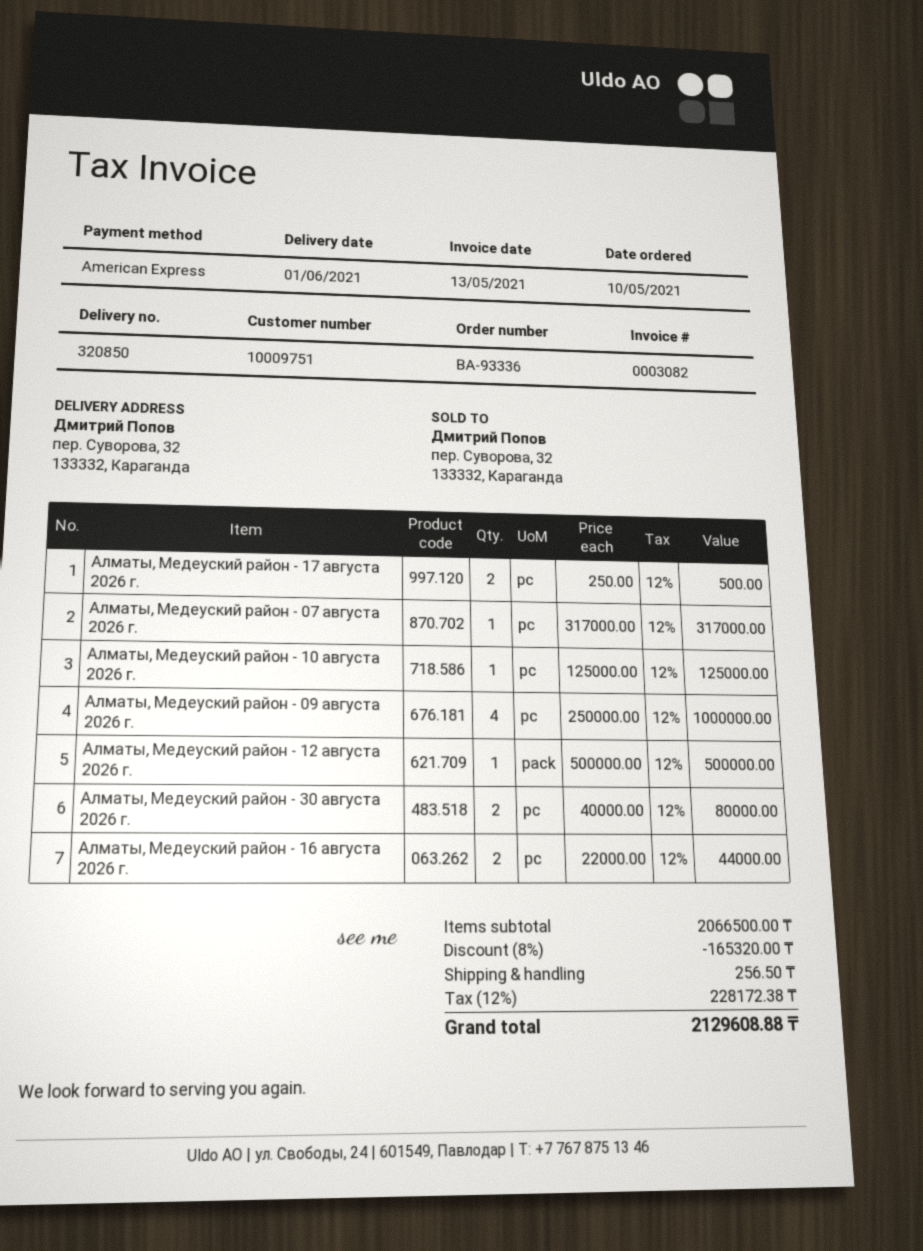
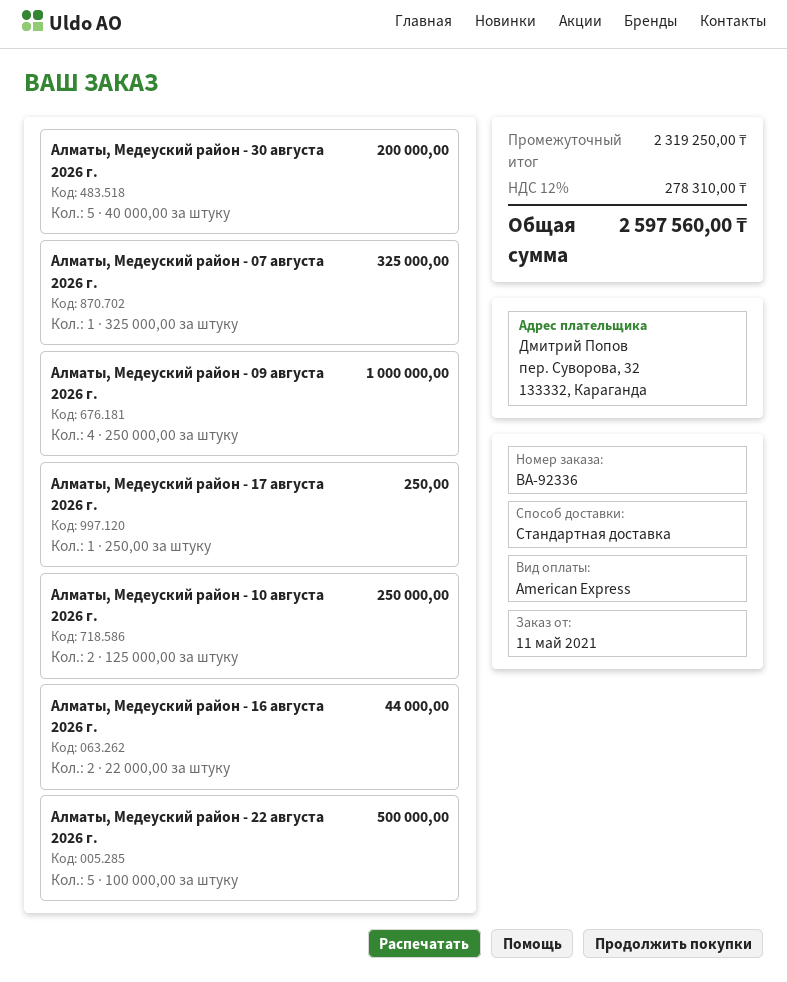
order number: BA-93336 -> BA-92336
order date: 2021-05-10 -> 2021-05-11
Алматы, Медеуский район - 17 августа 2026 г.: 2 x 250.00 = 500.00 -> 1 x 250.00 = 250.00
Алматы, Медеуский район - 07 августа 2026 г.: 1 x 317000.00 = 317000.00 -> 1 x 325000.00 = 325000.00
Алматы, Медеуский район - 10 августа 2026 г.: 1 x 125000.00 = 125000.00 -> 2 x 125000.00 = 250000.00
Алматы, Медеуский район - 12 августа 2026 г.: 1 x 500000.00 = 500000.00 -> none
Алматы, Медеуский район - 30 августа 2026 г.: 2 x 40000.00 = 80000.00 -> 5 x 40000.00 = 200000.00
Алматы, Медеуский район - 22 августа 2026 г.: none -> 5 x 100000.00 = 500000.00
subtotal: 2066500.00 -> 2319250.00
discount: 8% = 165320.00 -> none
shipping: 256.50 -> none
tax: 12% = 228172.38 -> 12% = 278310.00
total: 2129608.88 -> 2597560.00

